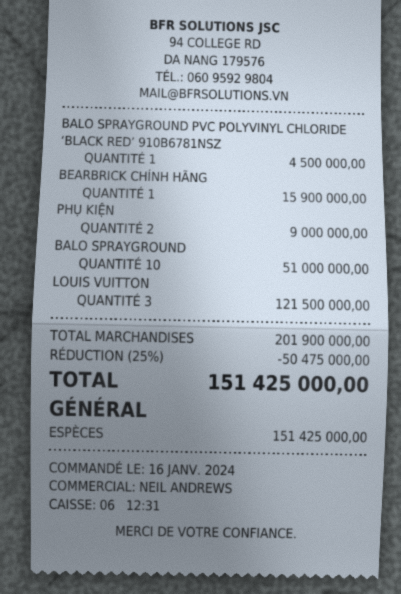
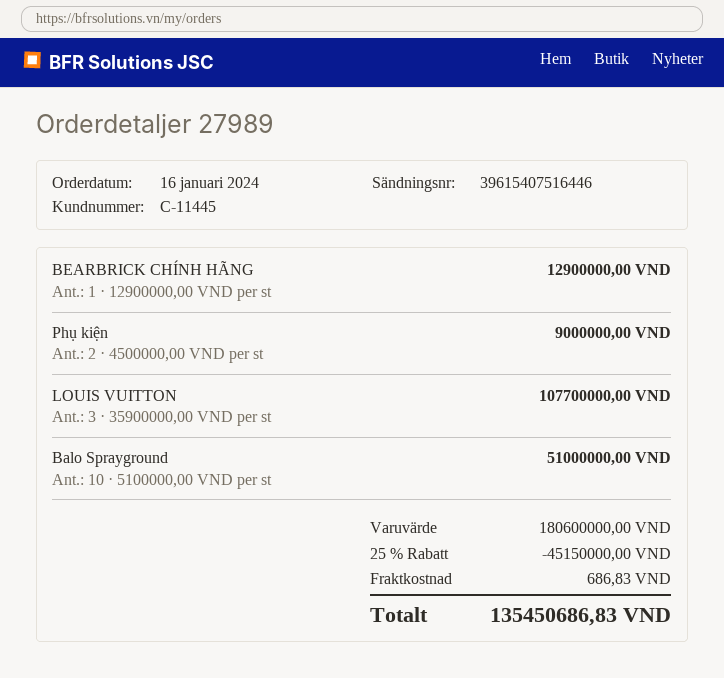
BALO SPRAYGROUND PVC POLYVINYL CHLORIDE ‘BLACK RED’ 910B6781NSZ: 1 for 4500000.00 -> none
BEARBRICK CHÍNH HÃNG: 1 for 15900000.00 -> 1 for 12900000.00
LOUIS VUITTON: 3 for 121500000.00 -> 3 for 107700000.00
subtotal: 201900000.00 -> 180600000.00
discount: 25% = 50475000.00 -> 25% = 45150000.00
shipping: none -> 686.83
total: 151425000.00 -> 135450686.83

